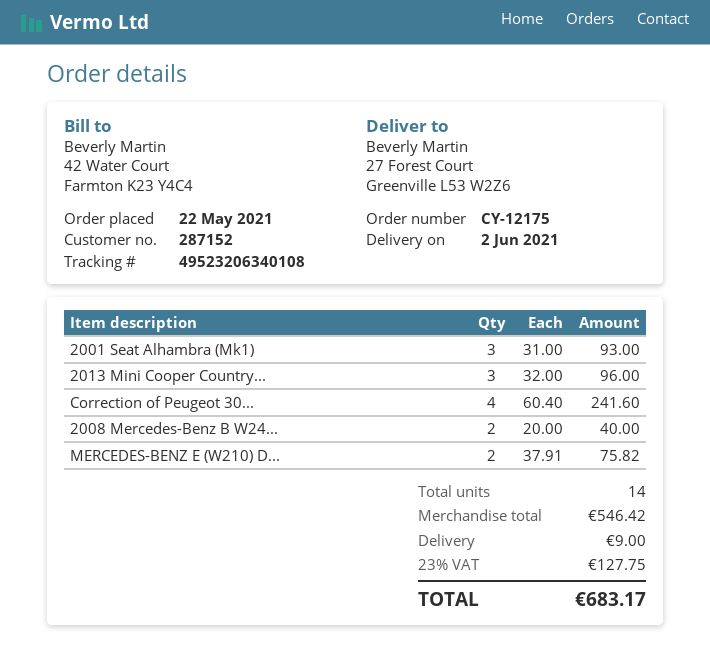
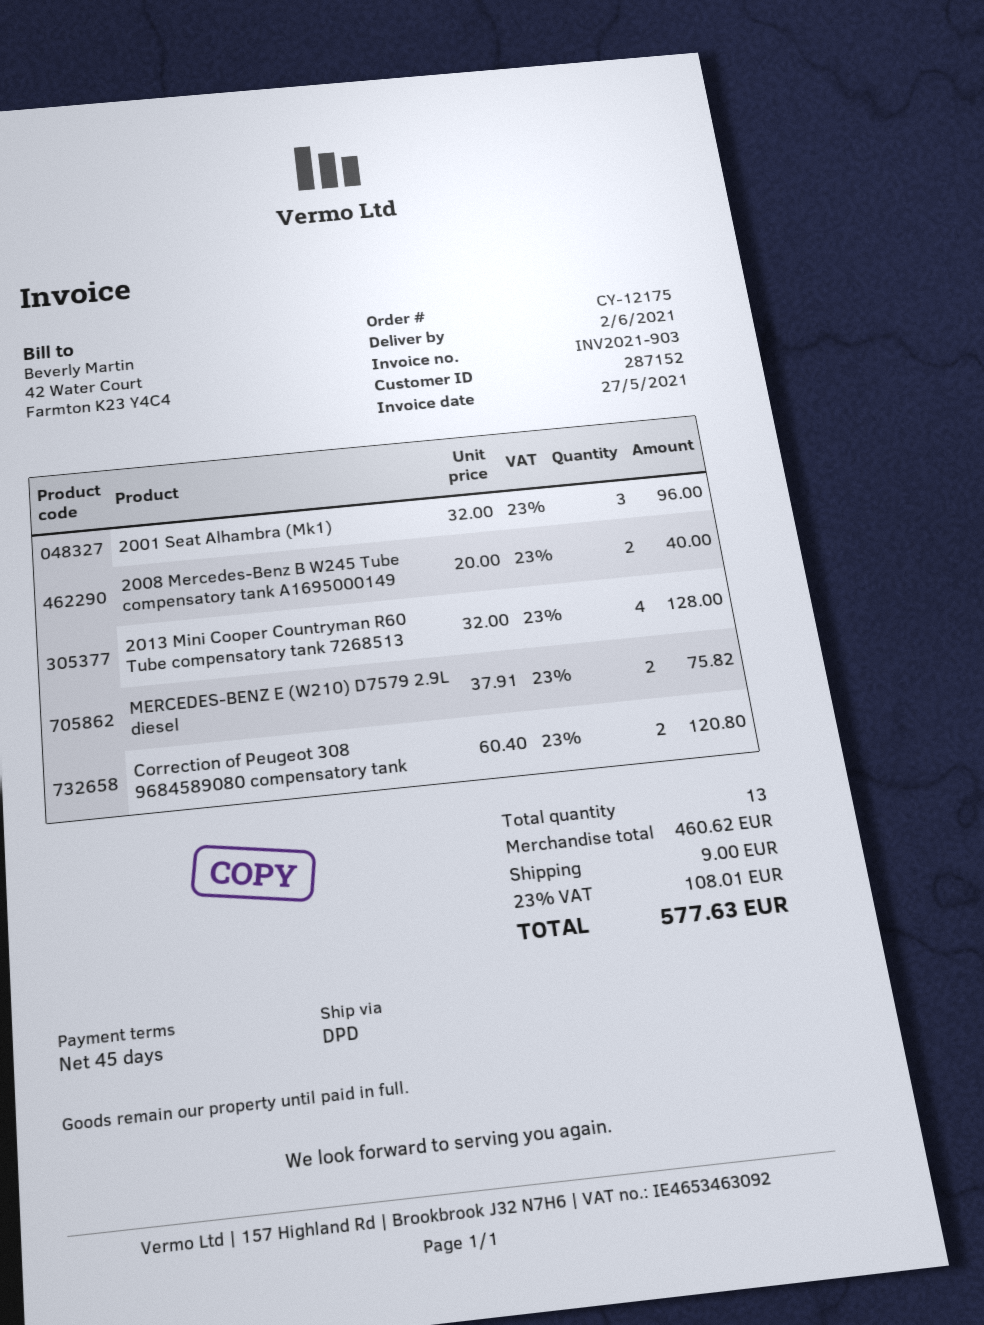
2001 Seat Alhambra (Mk1): 3 x 31.00 = 93.00 -> 3 x 32.00 = 96.00
2013 Mini Cooper Country...: 3 x 32.00 = 96.00 -> 4 x 32.00 = 128.00
Correction of Peugeot 30...: 4 x 60.40 = 241.60 -> 2 x 60.40 = 120.80
total quantity: 14 -> 13
subtotal: 546.42 -> 460.62
tax: 23% = 127.75 -> 23% = 108.01
total: 683.17 -> 577.63

